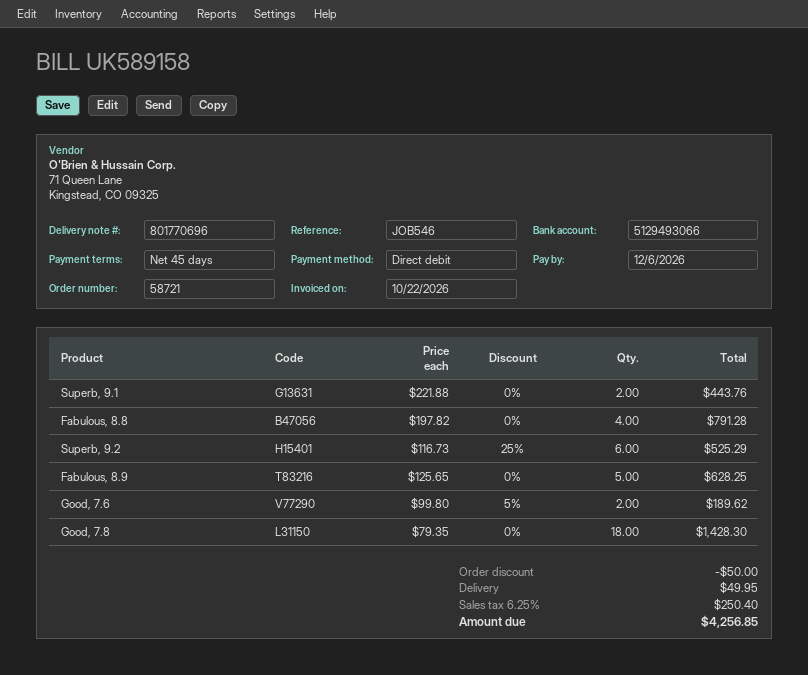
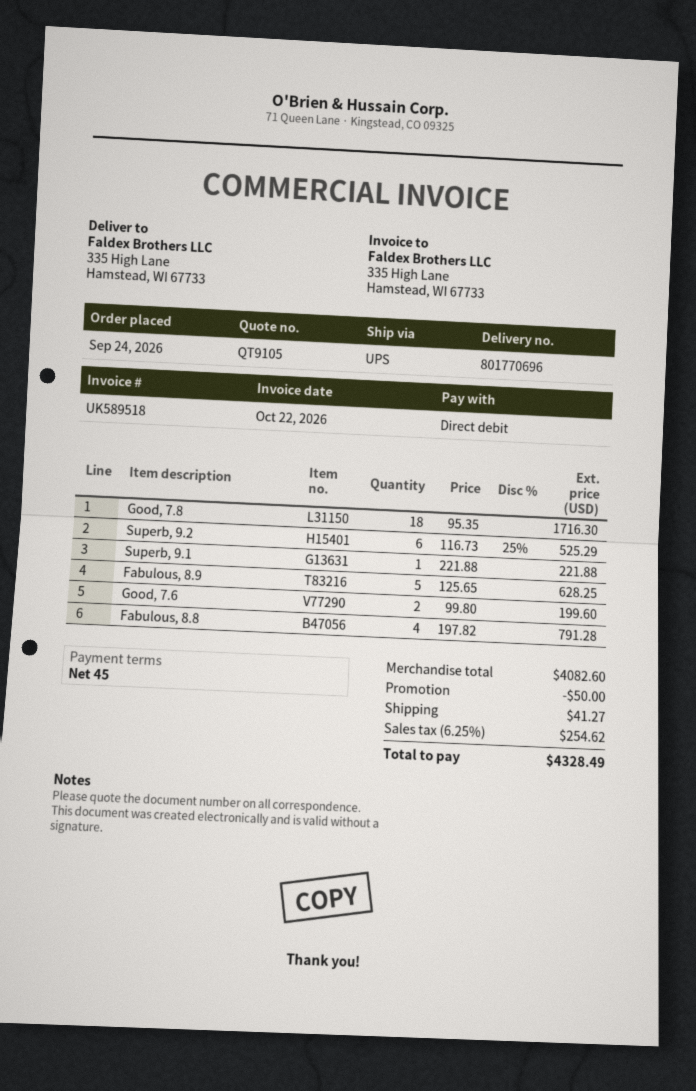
invoice number: UK589158 -> UK589518
Superb, 9.1: 2 x 221.88 = 443.76 -> 1 x 221.88 = 221.88
Good, 7.6: 2 x 99.80 - 5% = 189.62 -> 2 x 99.80 = 199.60
Good, 7.8: 18 x 79.35 = 1428.30 -> 18 x 95.35 = 1716.30
shipping: 49.95 -> 41.27
tax: 6.25% = 250.40 -> 6.25% = 254.62
total: 4256.85 -> 4328.49

